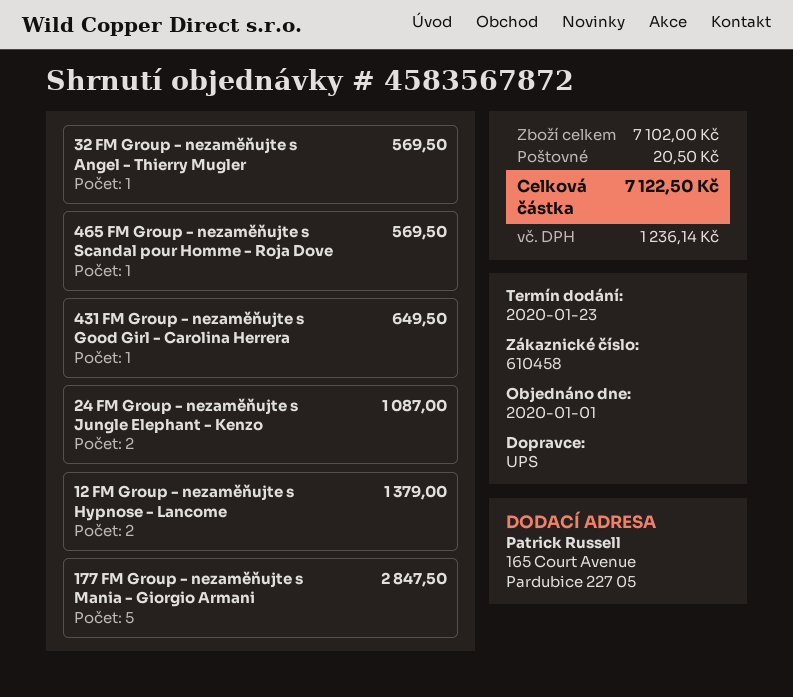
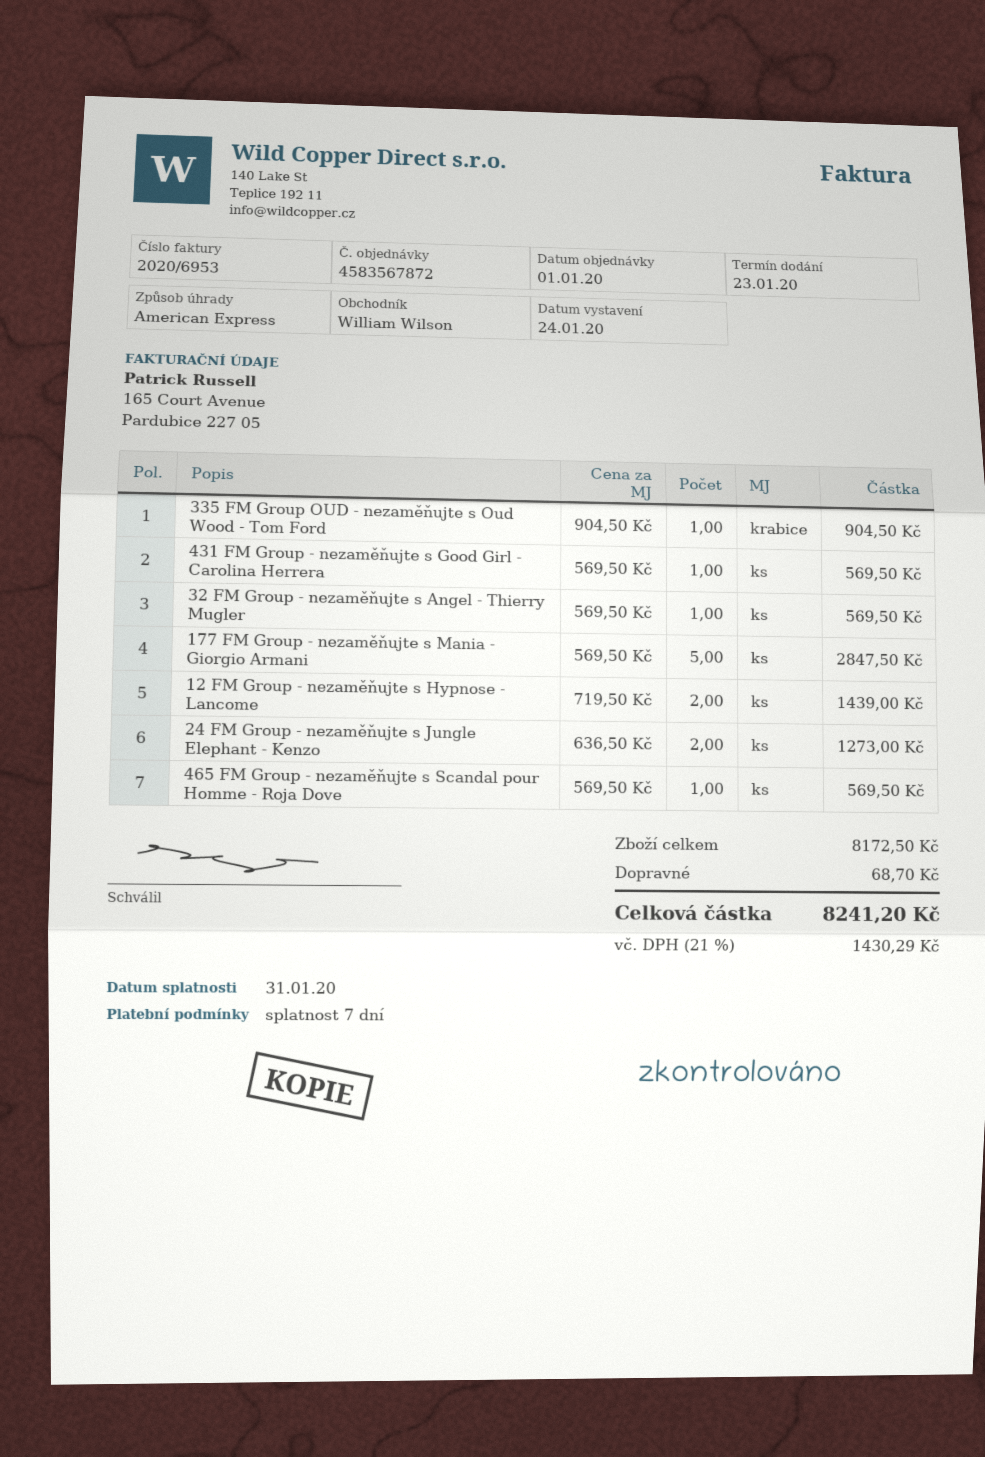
431 FM Group - nezaměňujte s Good Girl - Carolina Herrera: 1 for 649.50 -> 1 for 569.50
24 FM Group - nezaměňujte s Jungle Elephant - Kenzo: 2 for 1087.00 -> 2 for 1273.00
12 FM Group - nezaměňujte s Hypnose - Lancome: 2 for 1379.00 -> 2 for 1439.00
335 FM Group OUD - nezaměňujte s Oud Wood - Tom Ford: none -> 1 for 904.50
subtotal: 7102.00 -> 8172.50
shipping: 20.50 -> 68.70
tax: 1236.14 -> 1430.29
total: 7122.50 -> 8241.20

